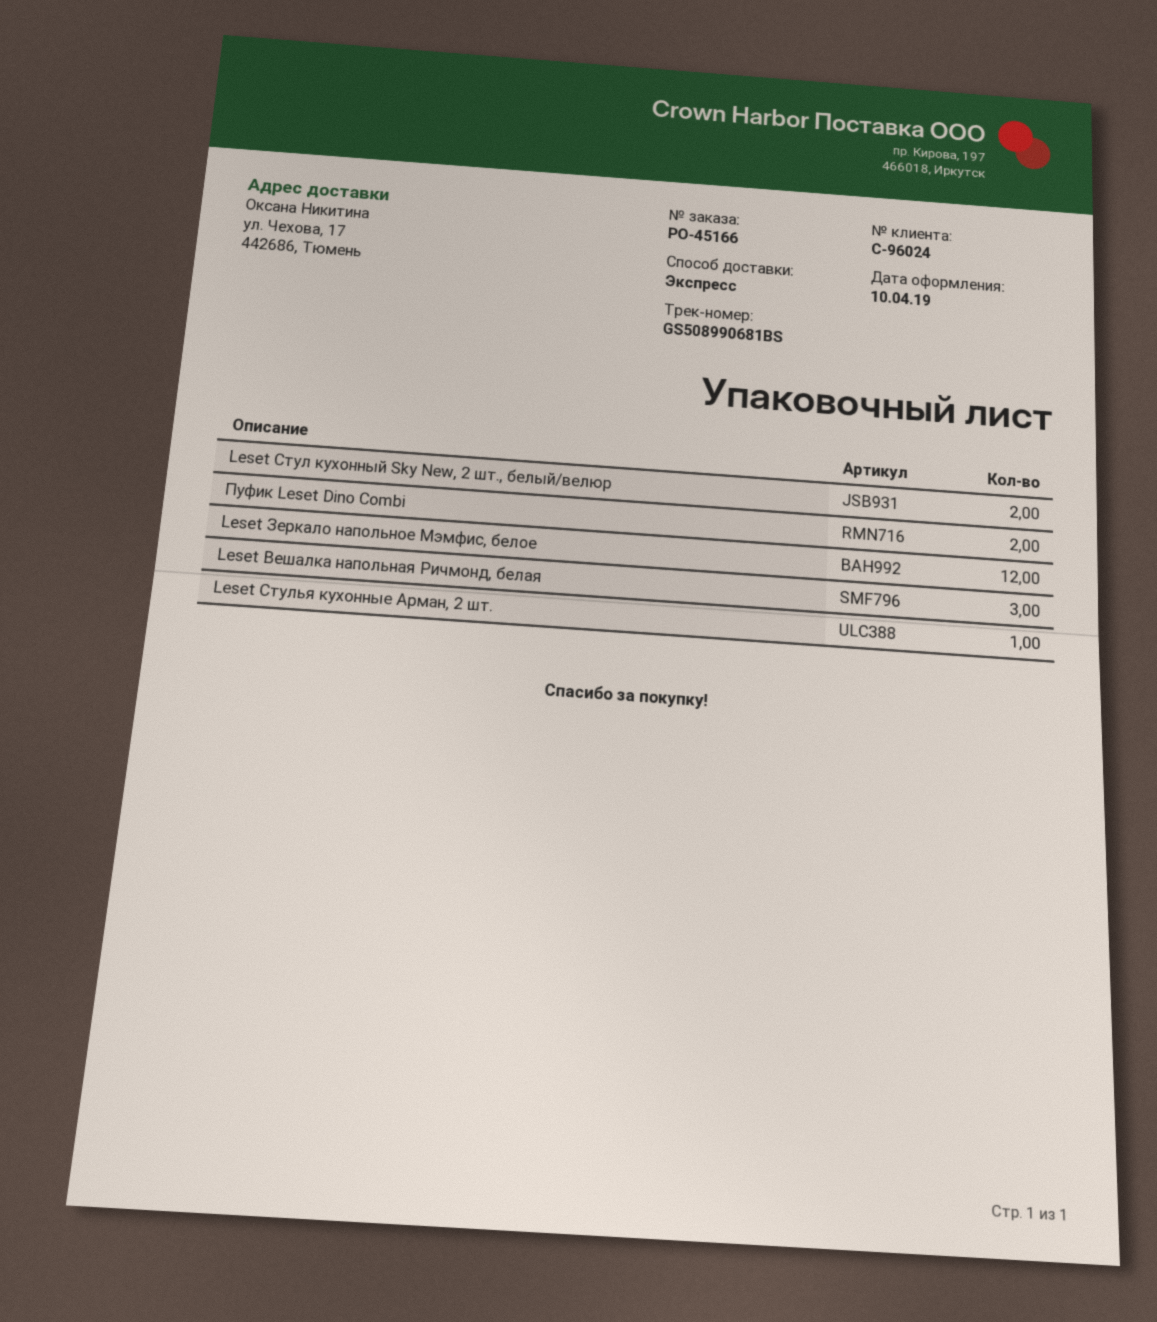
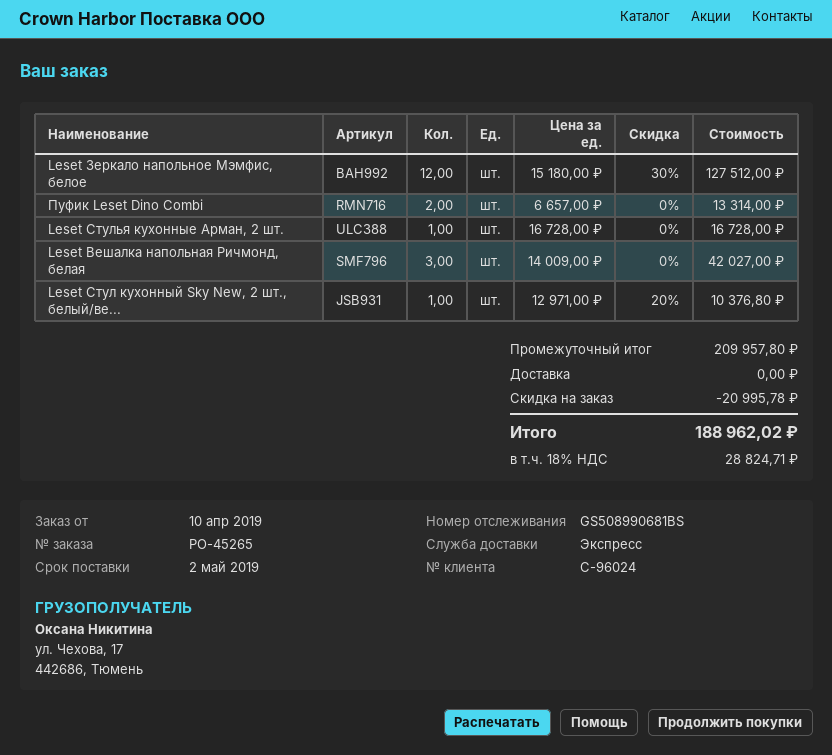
order number: PO-45166 -> PO-45265
Leset Стул кухонный Sky New, 2 шт., белый/велюр: 2 -> 1

